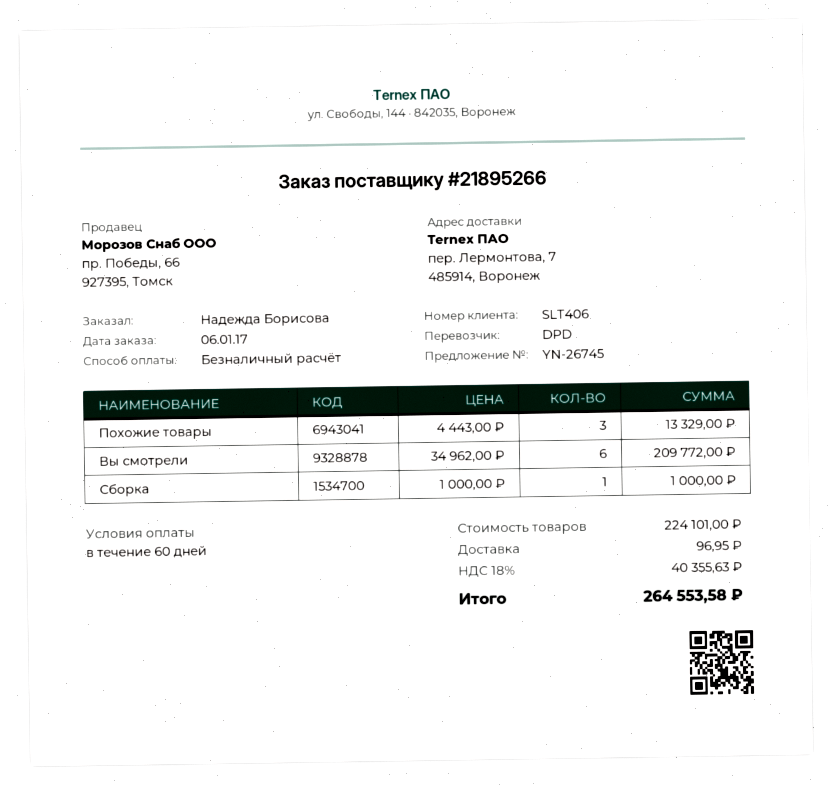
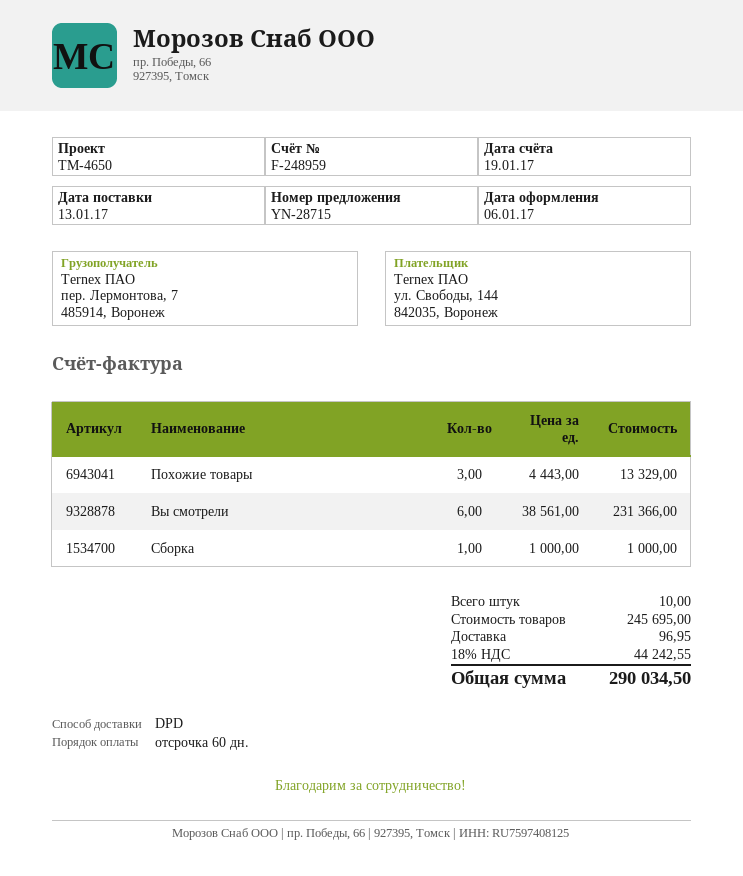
quote number: YN-26745 -> YN-28715
Вы смотрели: 6 x 34962.00 = 209772.00 -> 6 x 38561.00 = 231366.00
subtotal: 224101.00 -> 245695.00
tax: 18% = 40355.63 -> 18% = 44242.55
total: 264553.58 -> 290034.50

